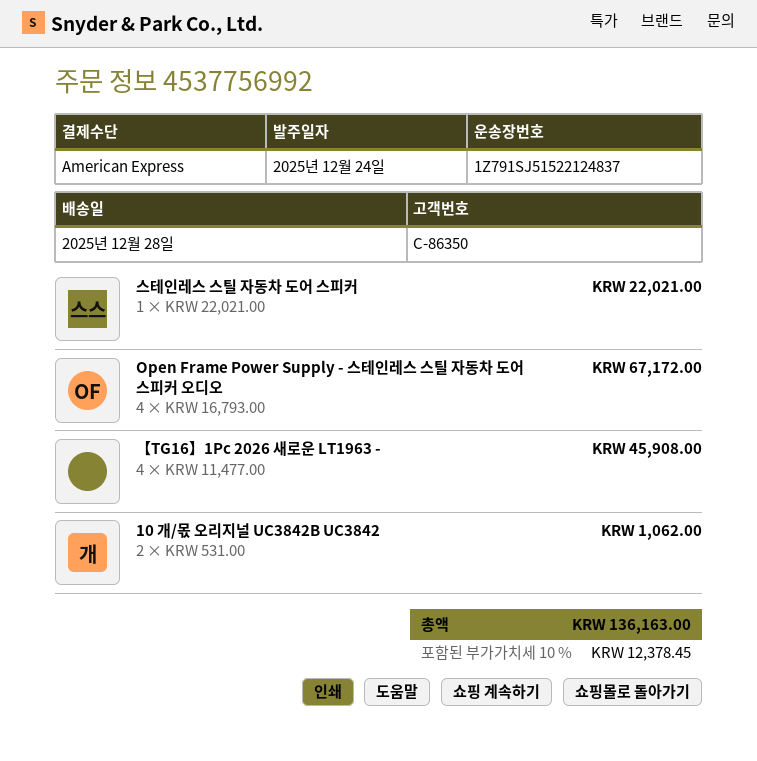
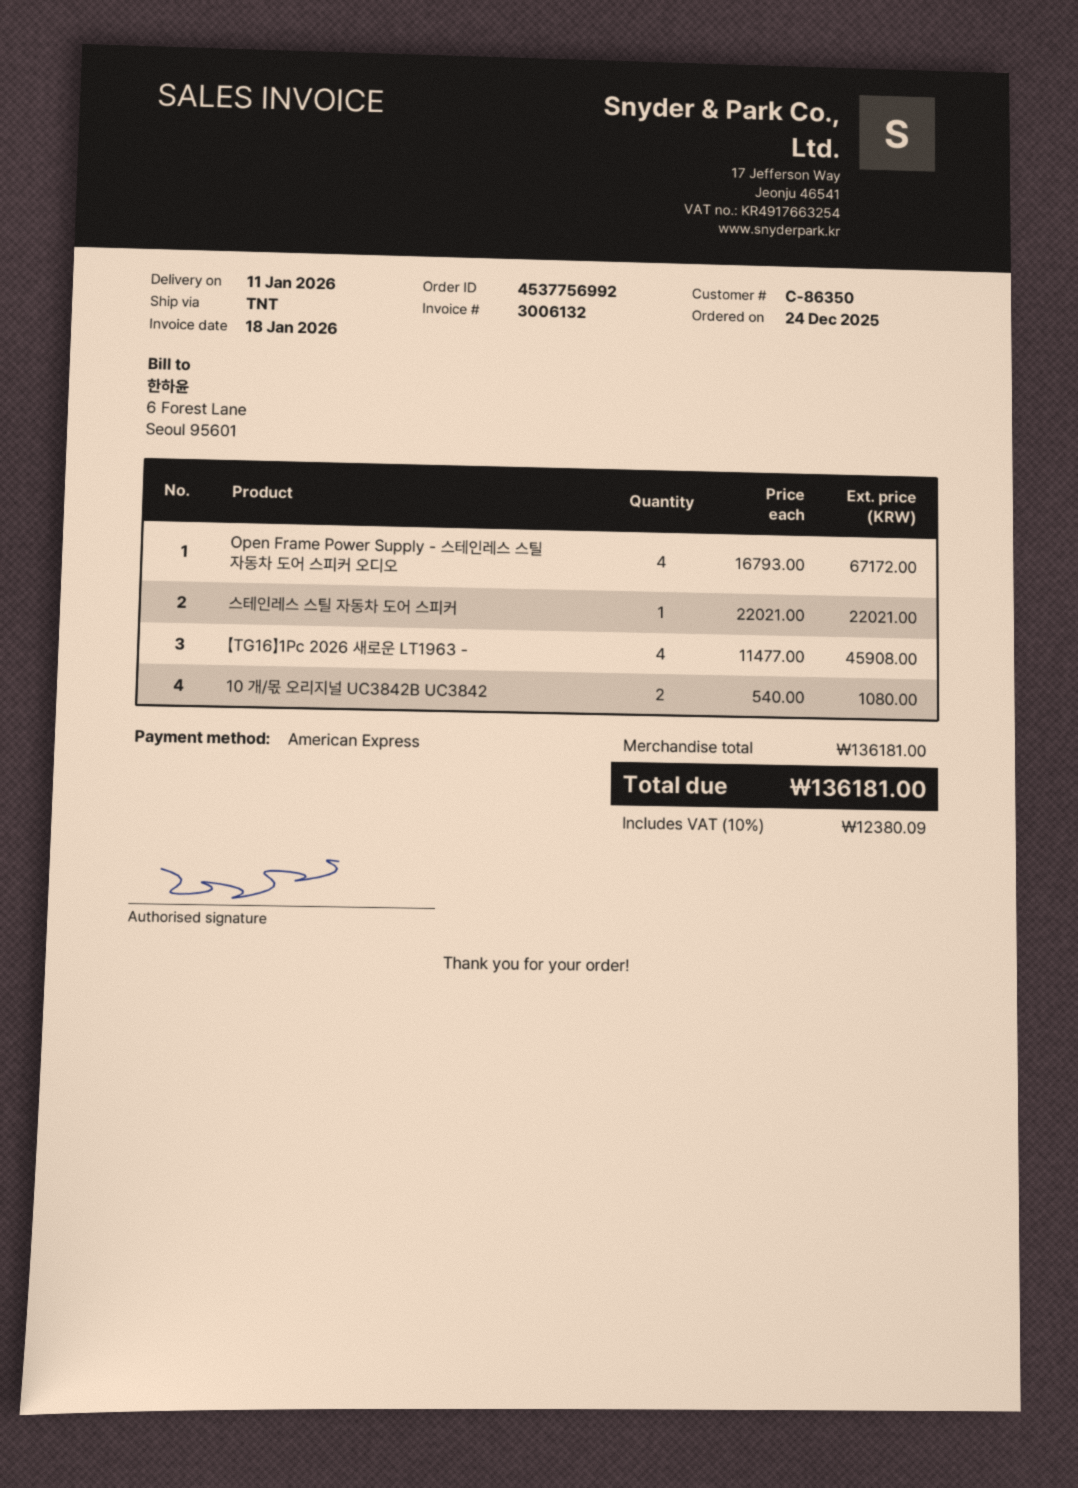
delivery date: 2025-12-28 -> 2026-01-11
10 개/몫 오리지널 UC3842B UC3842: 2 x 531.00 = 1062.00 -> 2 x 540.00 = 1080.00
tax: 10% = 12378.45 -> 10% = 12380.09
total: 136163.00 -> 136181.00

